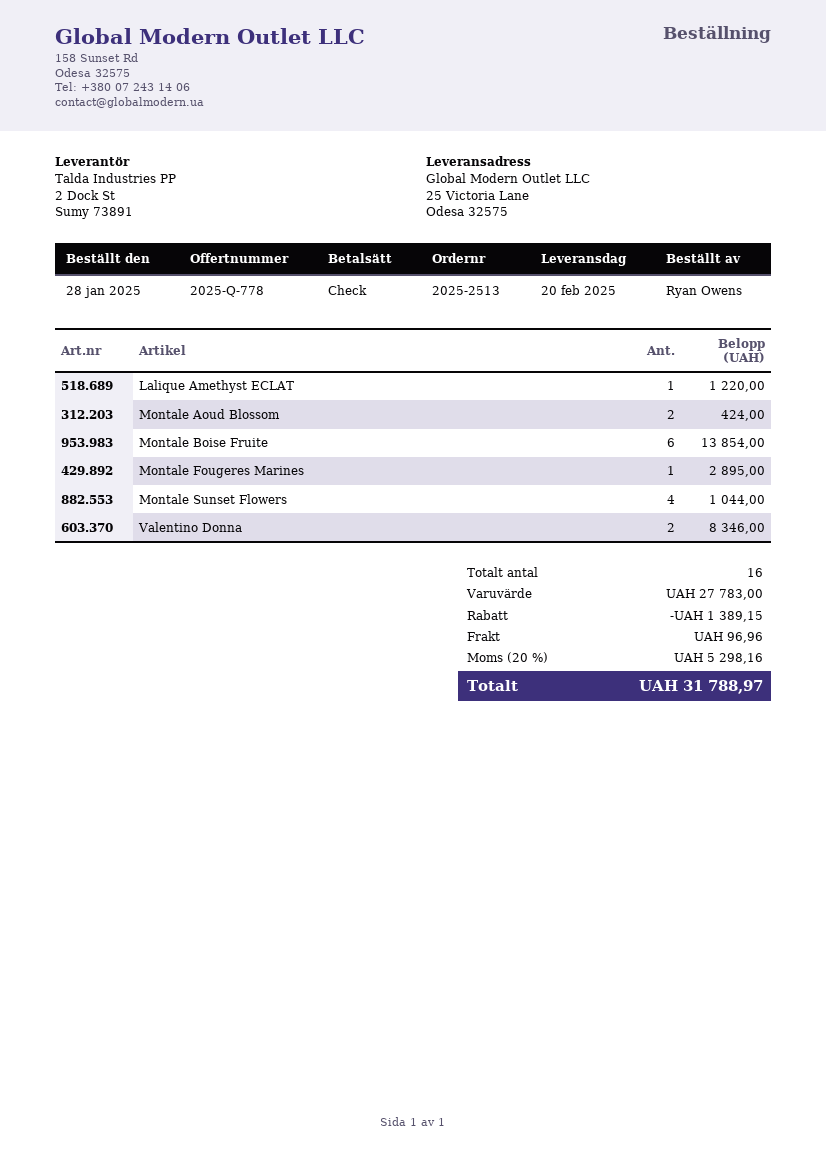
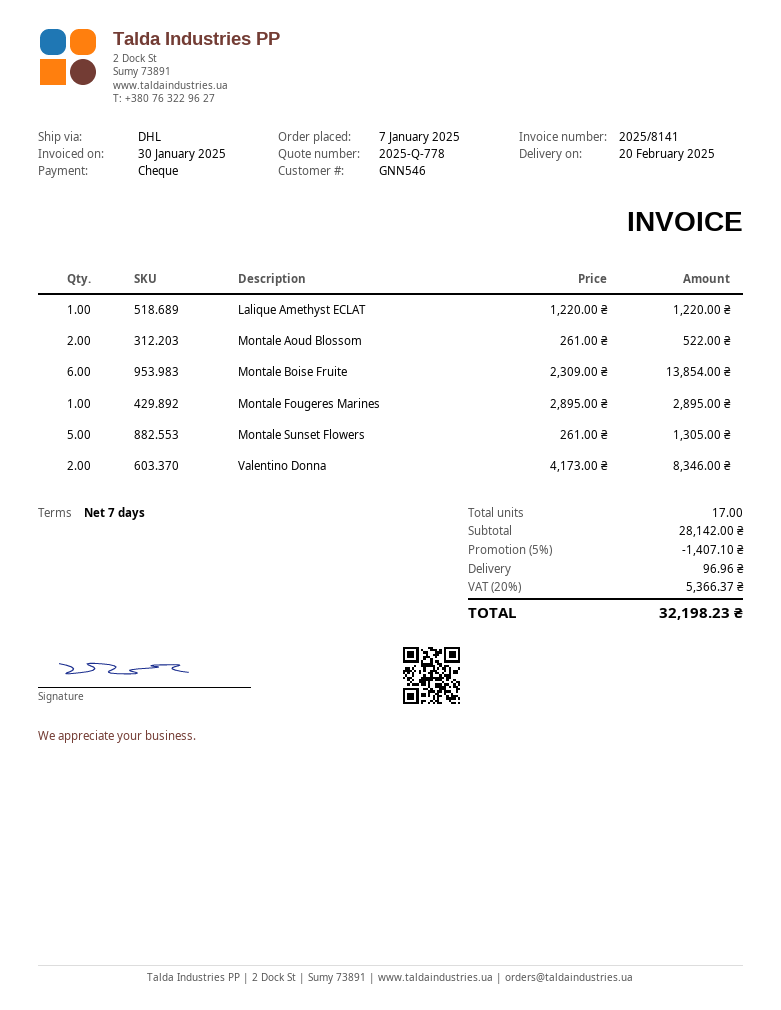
order date: 2025-01-28 -> 2025-01-07
Montale Aoud Blossom: 2 for 424.00 -> 2 for 522.00
Montale Sunset Flowers: 4 for 1044.00 -> 5 for 1305.00
total quantity: 16 -> 17
subtotal: 27783.00 -> 28142.00
discount: 1389.15 -> 1407.10
tax: 20% = 5298.16 -> 20% = 5366.37
total: 31788.97 -> 32198.23

